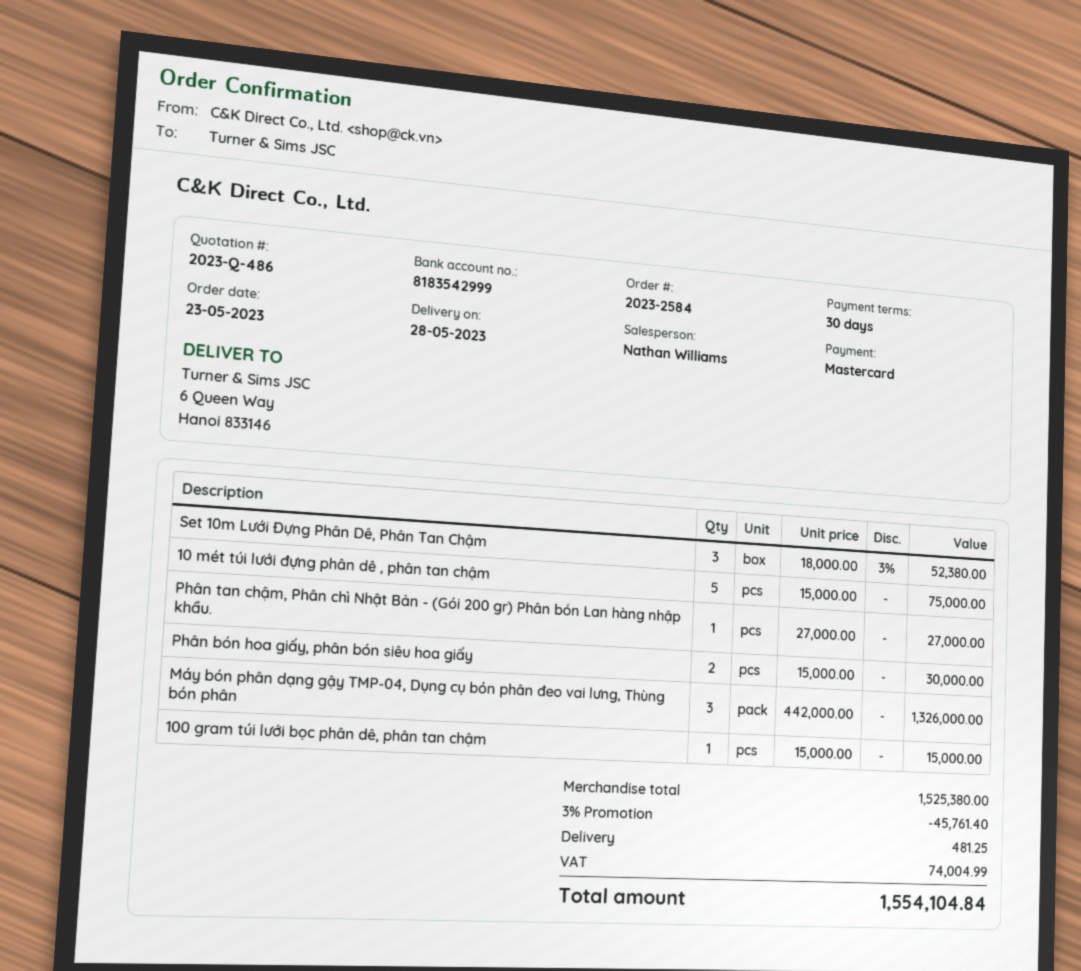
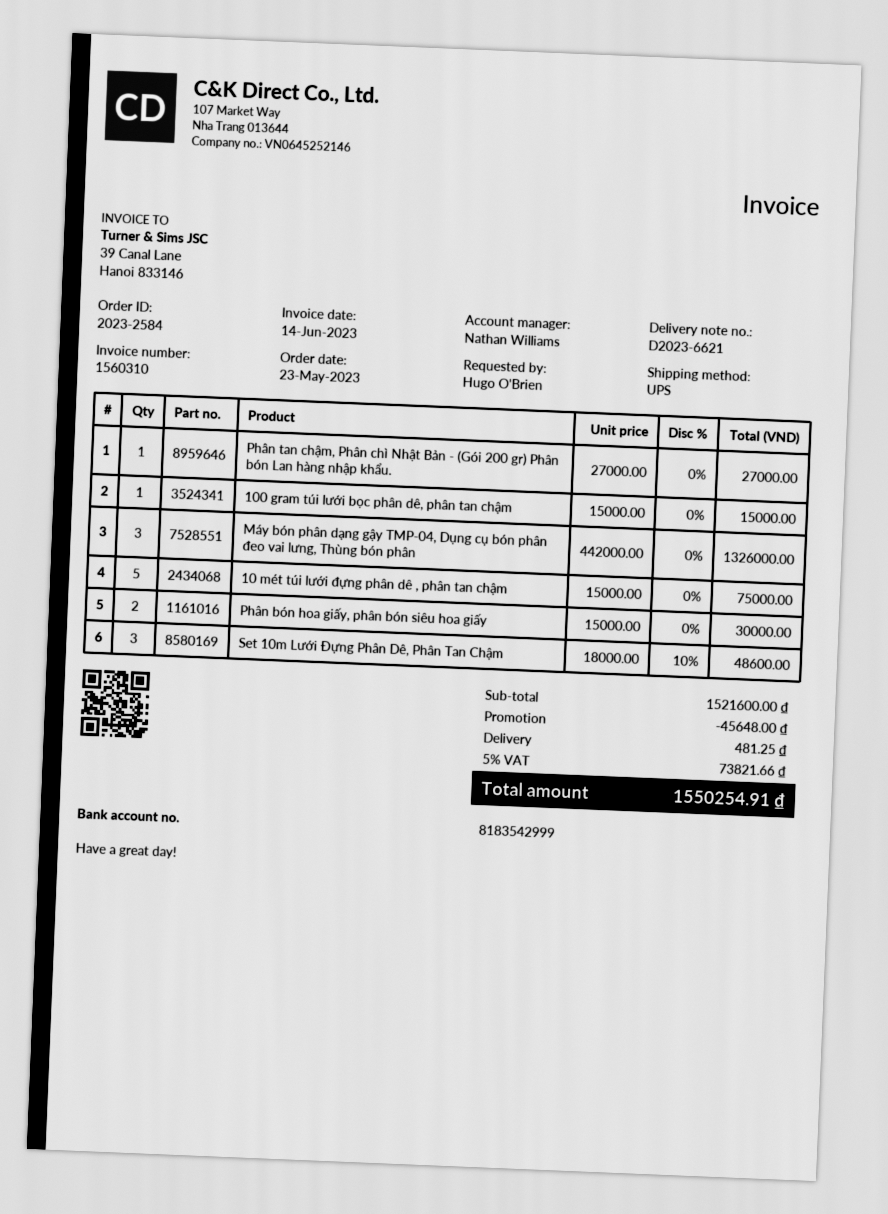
Set 10m Lưới Đựng Phân Dê, Phân Tan Chậm: 3 x 18000.00 - 3% = 52380.00 -> 3 x 18000.00 - 10% = 48600.00
subtotal: 1525380.00 -> 1521600.00
discount: 45761.40 -> 45648.00
tax: 74004.99 -> 73821.66
total: 1554104.84 -> 1550254.91

